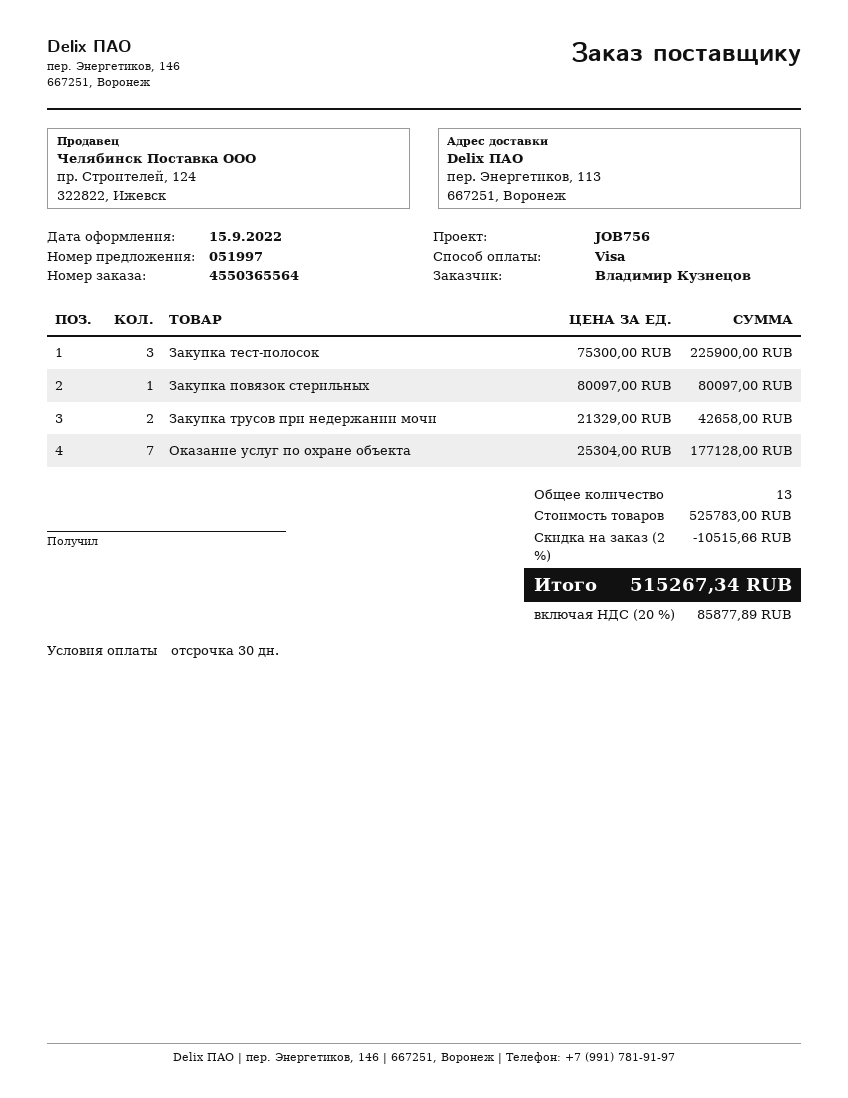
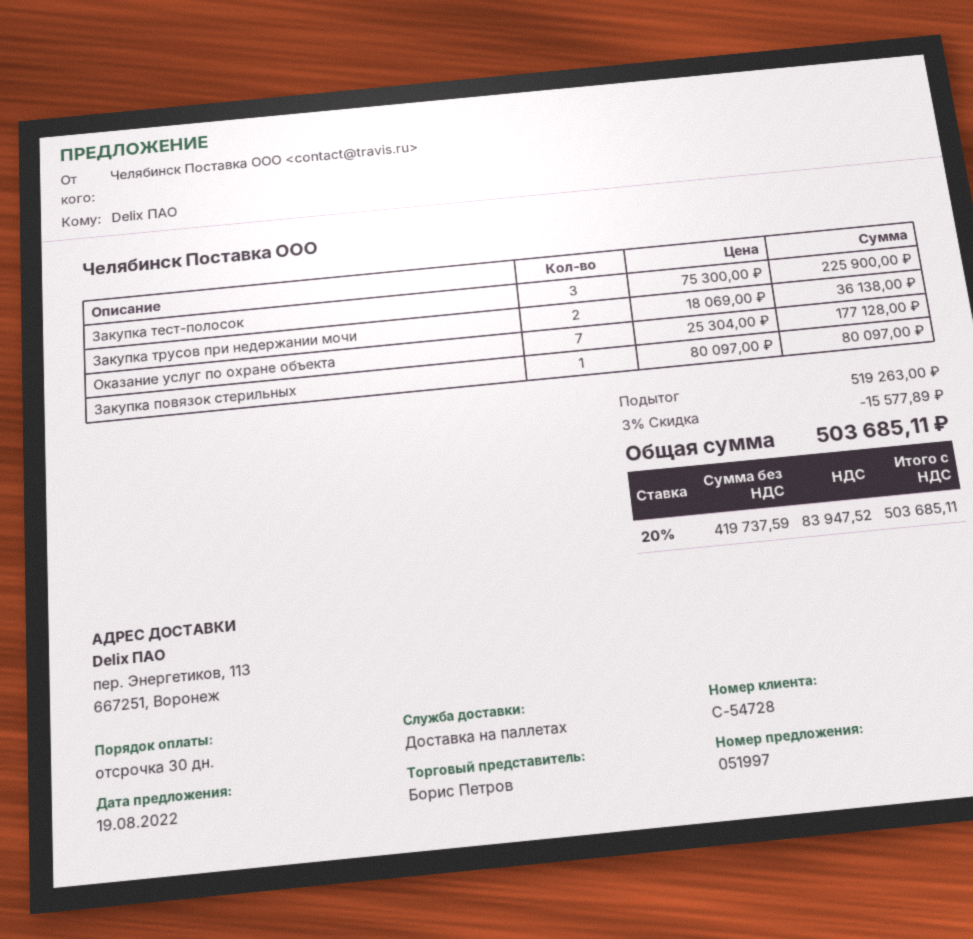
Закупка трусов при недержании мочи: 2 x 21329.00 = 42658.00 -> 2 x 18069.00 = 36138.00
subtotal: 525783.00 -> 519263.00
discount: 2% = 10515.66 -> 3% = 15577.89
tax: 20% = 85877.89 -> 20% = 83947.52
total: 515267.34 -> 503685.11

